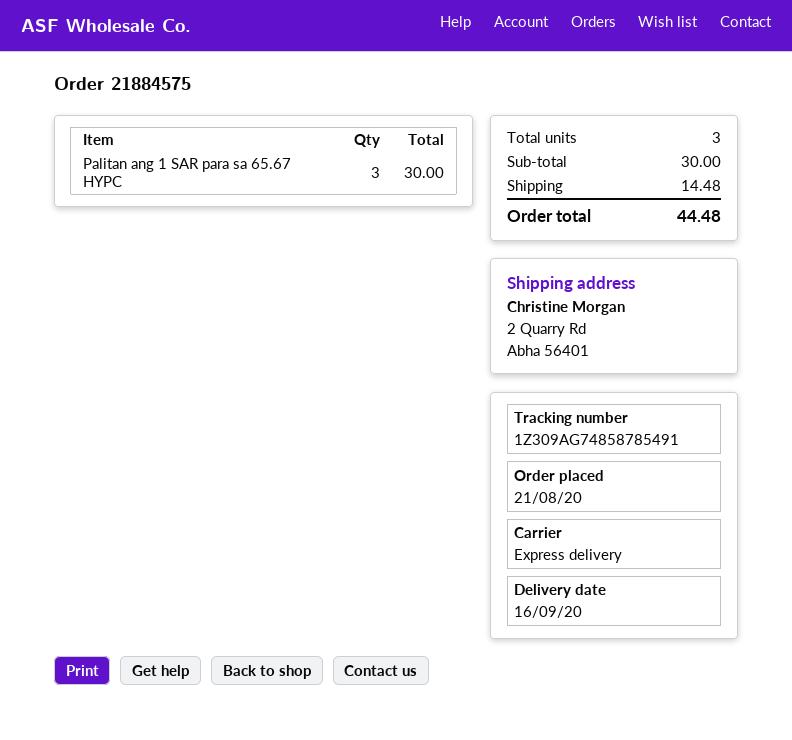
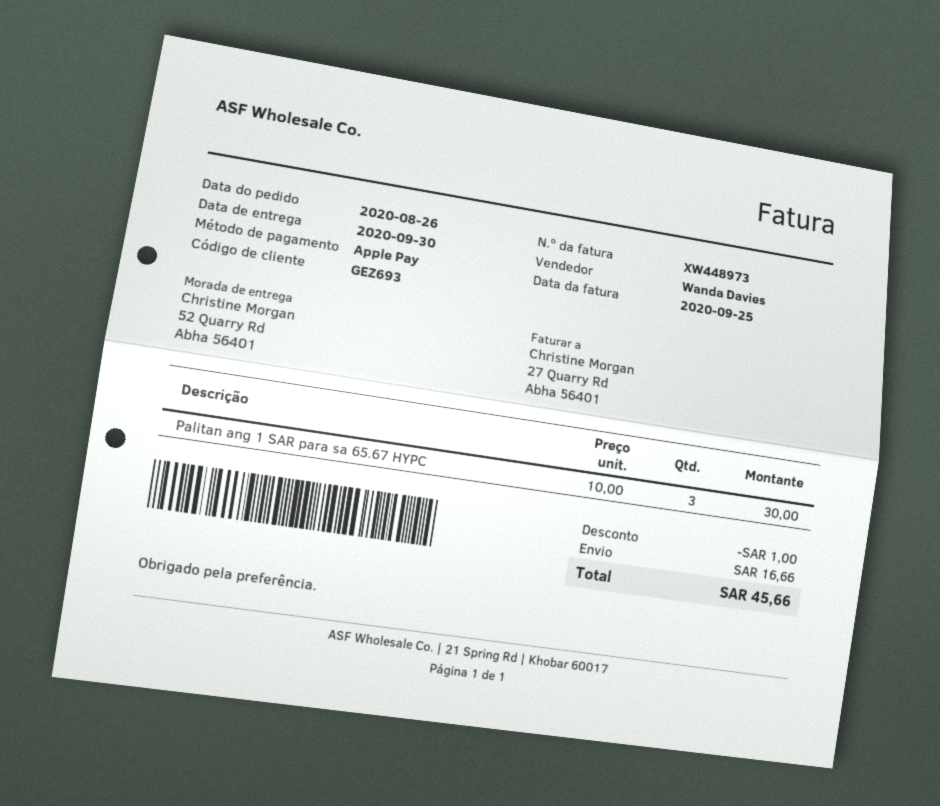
order date: 2020-08-21 -> 2020-08-26
delivery date: 2020-09-16 -> 2020-09-30
ship to: 2 Quarry Rd, Abha 56401 -> 52 Quarry Rd, Abha 56401
discount: none -> 1.00
shipping: 14.48 -> 16.66
total: 44.48 -> 45.66

